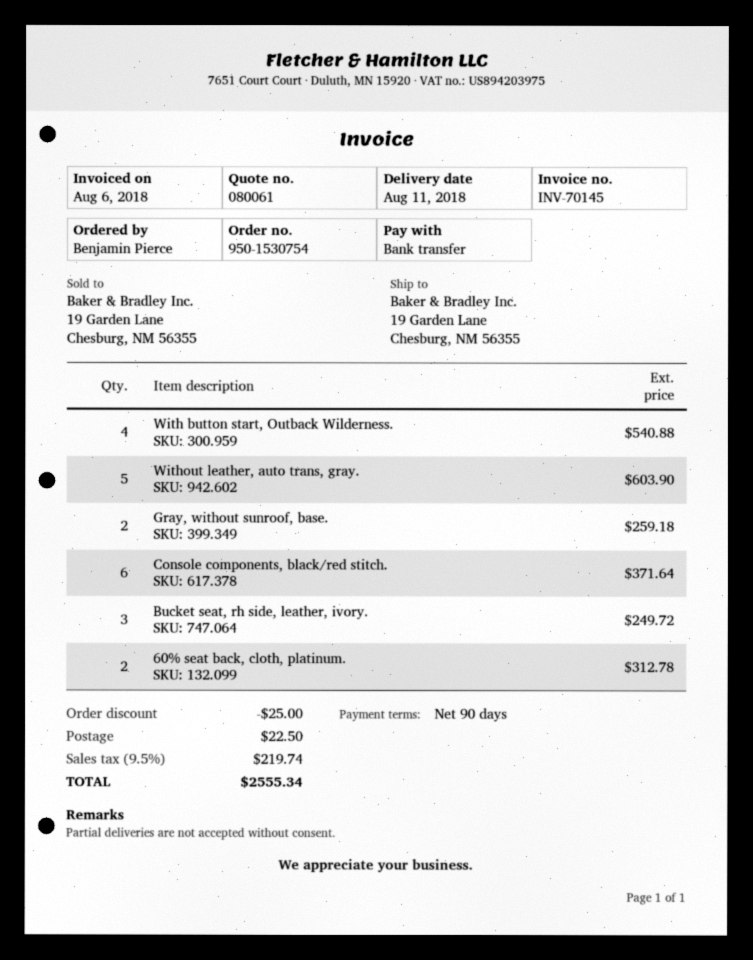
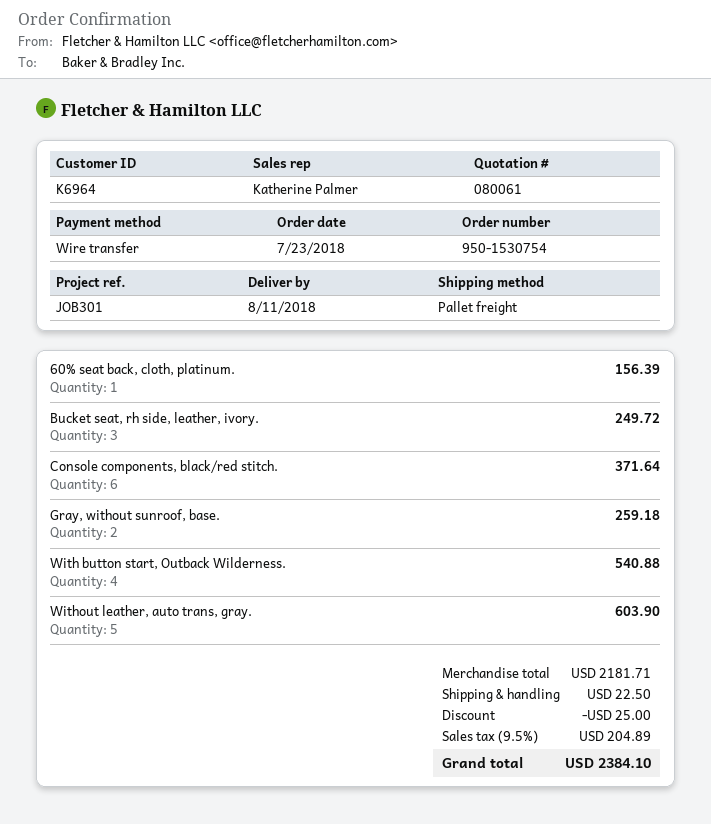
60% seat back, cloth, platinum.: 2 for 312.78 -> 1 for 156.39
tax: 9.5% = 219.74 -> 9.5% = 204.89
total: 2555.34 -> 2384.10

